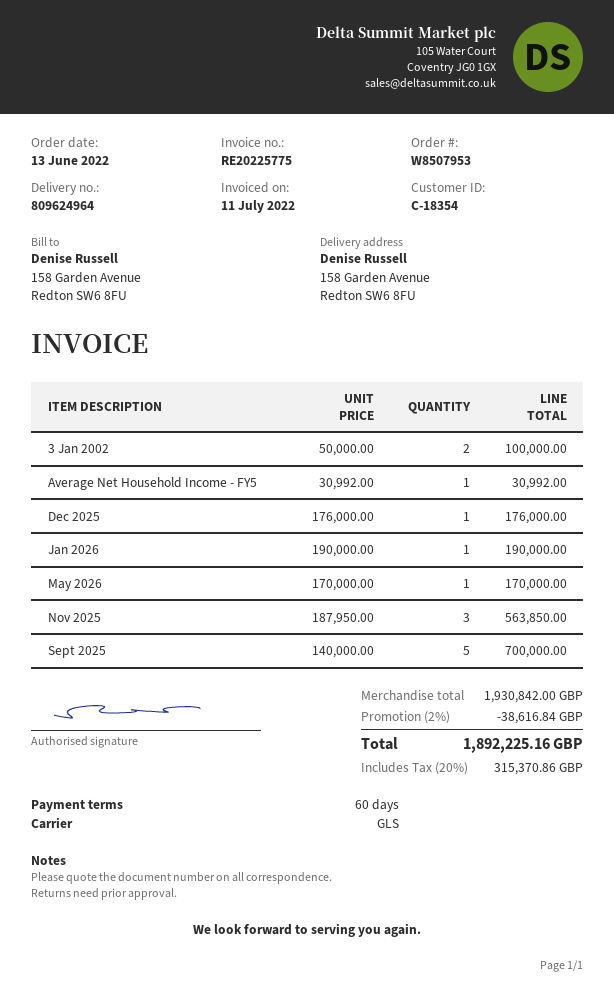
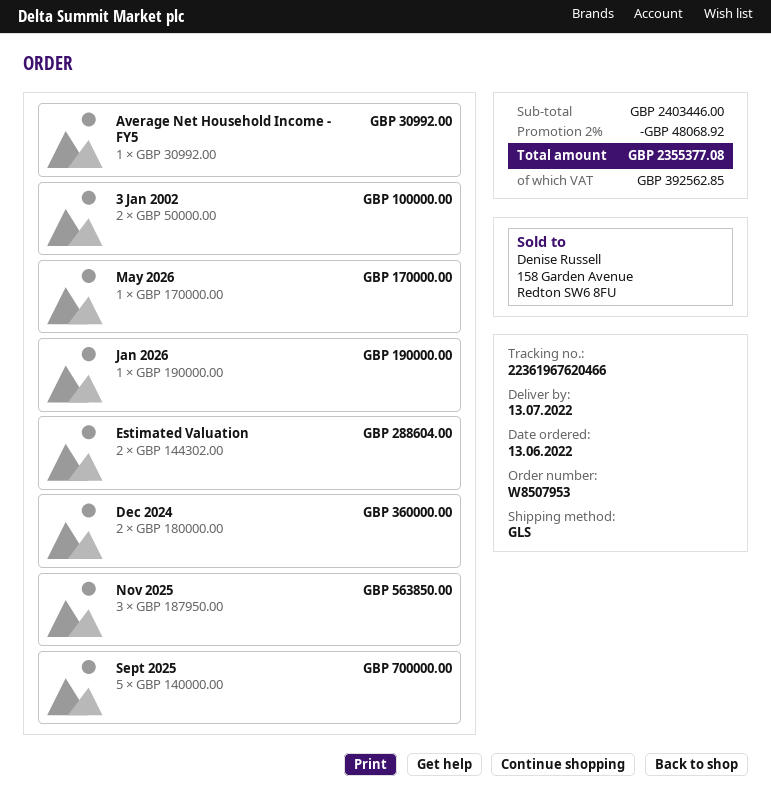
Dec 2025: 1 x 176000.00 = 176000.00 -> none
Estimated Valuation: none -> 2 x 144302.00 = 288604.00
Dec 2024: none -> 2 x 180000.00 = 360000.00
subtotal: 1930842.00 -> 2403446.00
discount: 2% = 38616.84 -> 2% = 48068.92
tax: 315370.86 -> 392562.85
total: 1892225.16 -> 2355377.08

